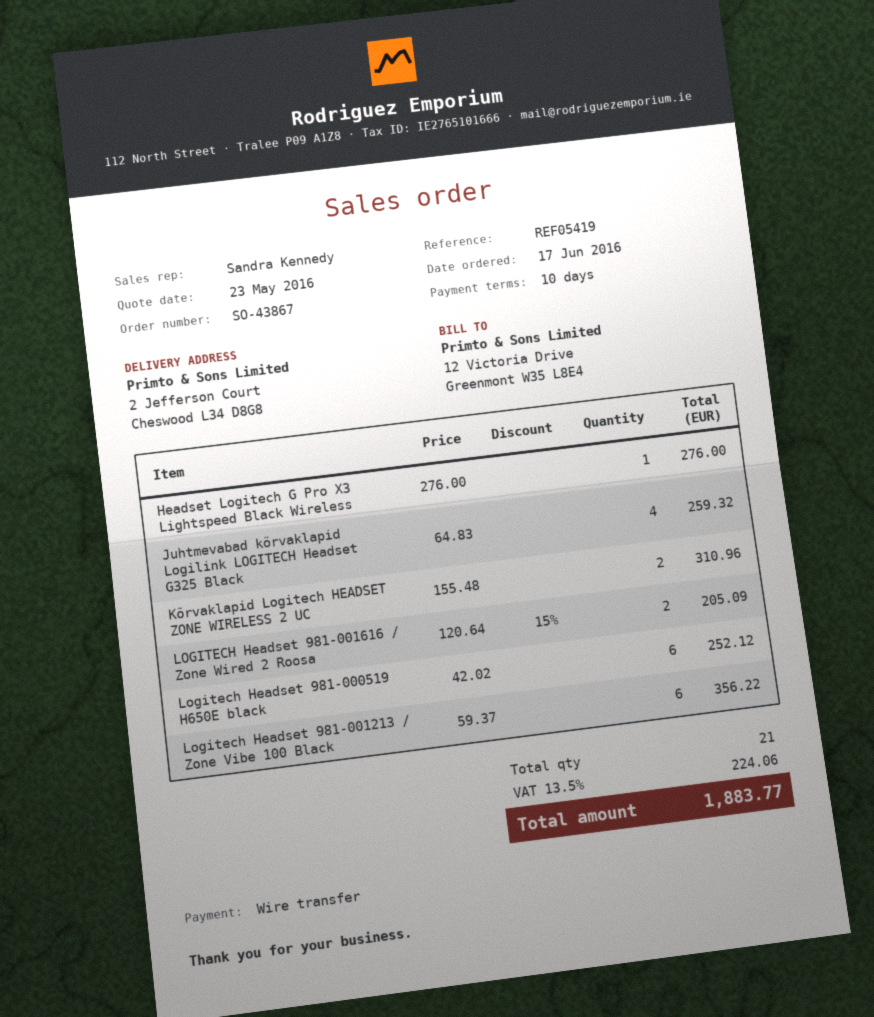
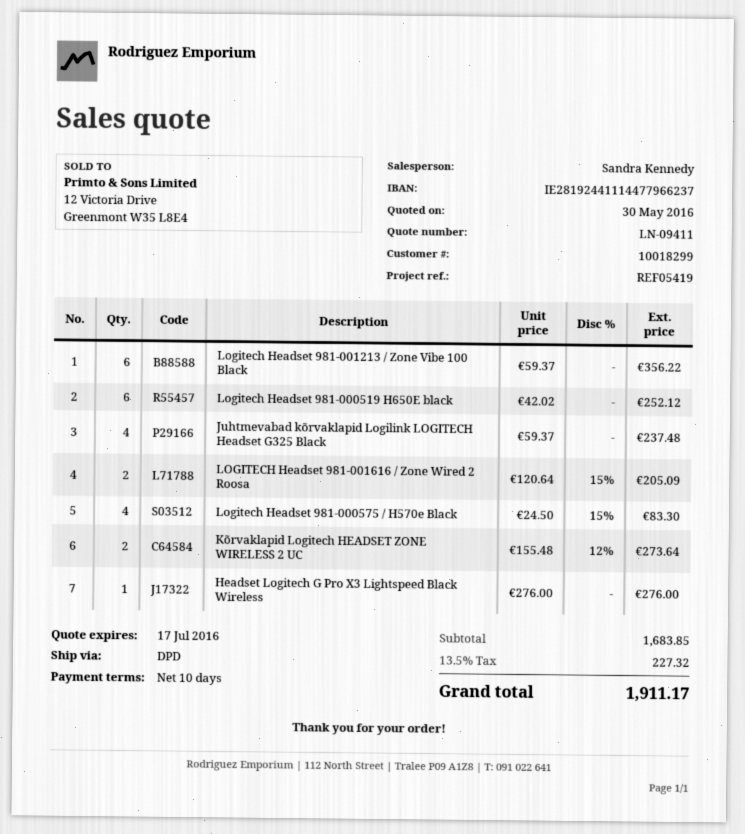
quote date: 2016-05-23 -> 2016-05-30
Juhtmevabad kõrvaklapid Logilink LOGITECH Headset G325 Black: 4 x 64.83 = 259.32 -> 4 x 59.37 = 237.48
Kõrvaklapid Logitech HEADSET ZONE WIRELESS 2 UC: 2 x 155.48 = 310.96 -> 2 x 155.48 - 12% = 273.64
Logitech Headset 981-000575 / H570e Black: none -> 4 x 24.50 - 15% = 83.30
tax: 13.5% = 224.06 -> 13.5% = 227.32
total: 1883.77 -> 1911.17

